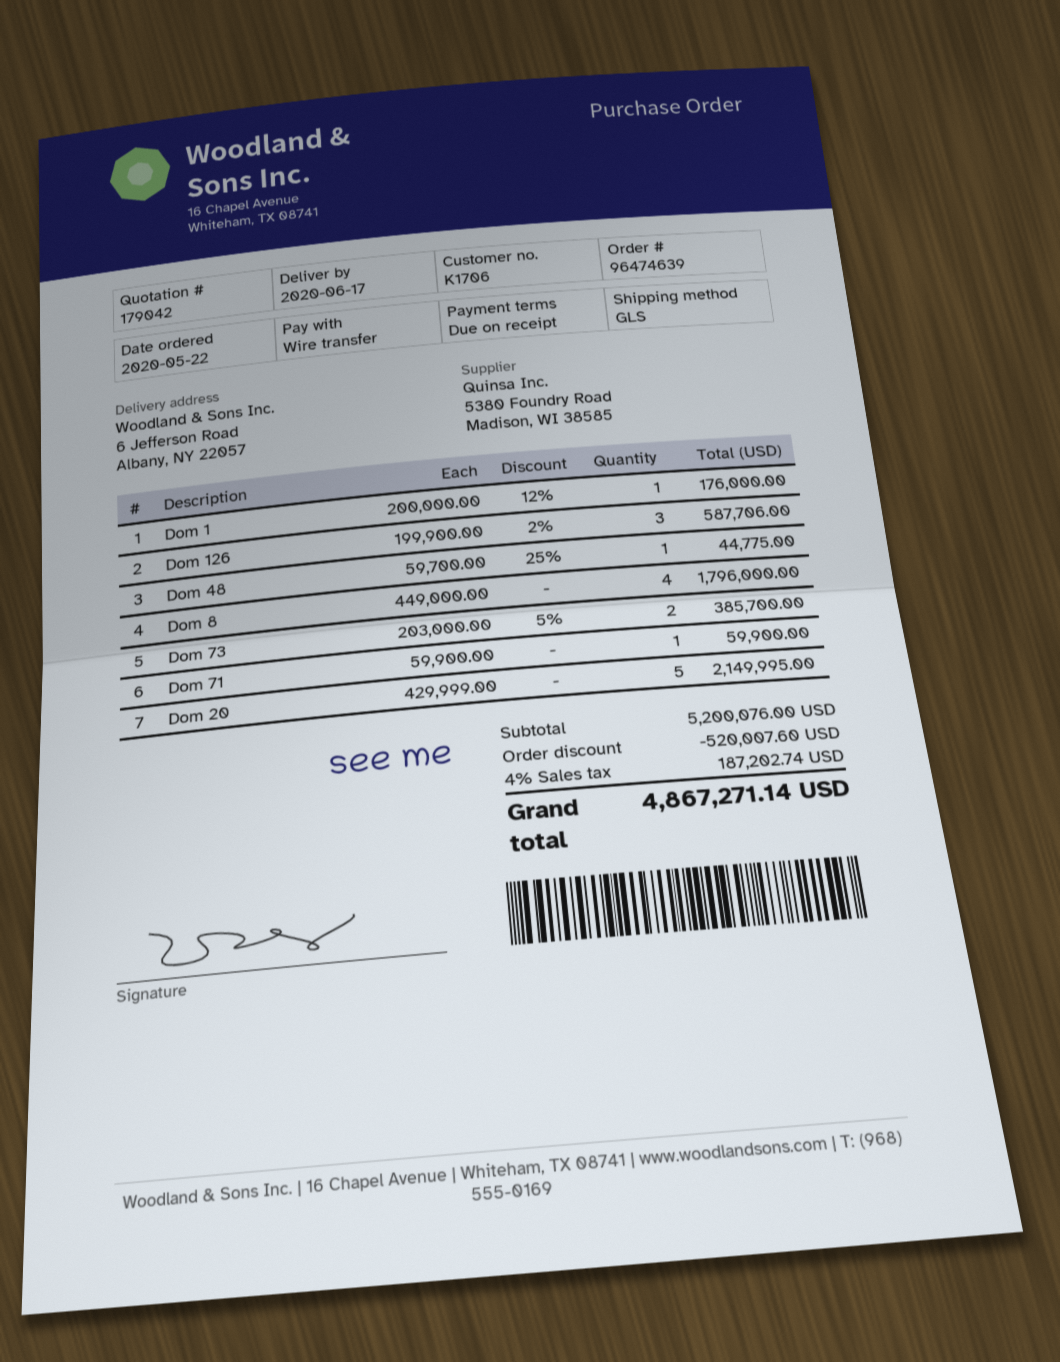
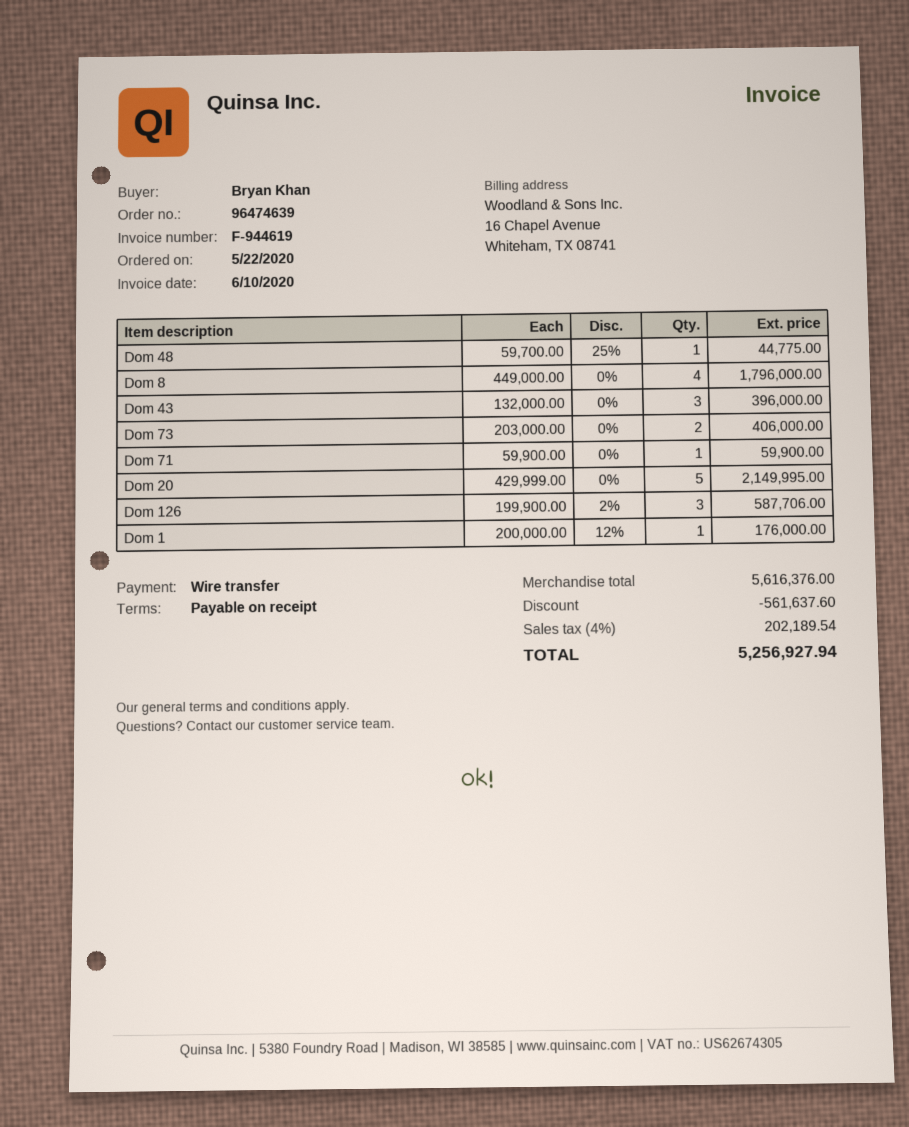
Dom 73: 2 x 203000.00 - 5% = 385700.00 -> 2 x 203000.00 = 406000.00
Dom 43: none -> 3 x 132000.00 = 396000.00
subtotal: 5200076.00 -> 5616376.00
discount: 520007.60 -> 561637.60
tax: 4% = 187202.74 -> 4% = 202189.54
total: 4867271.14 -> 5256927.94

